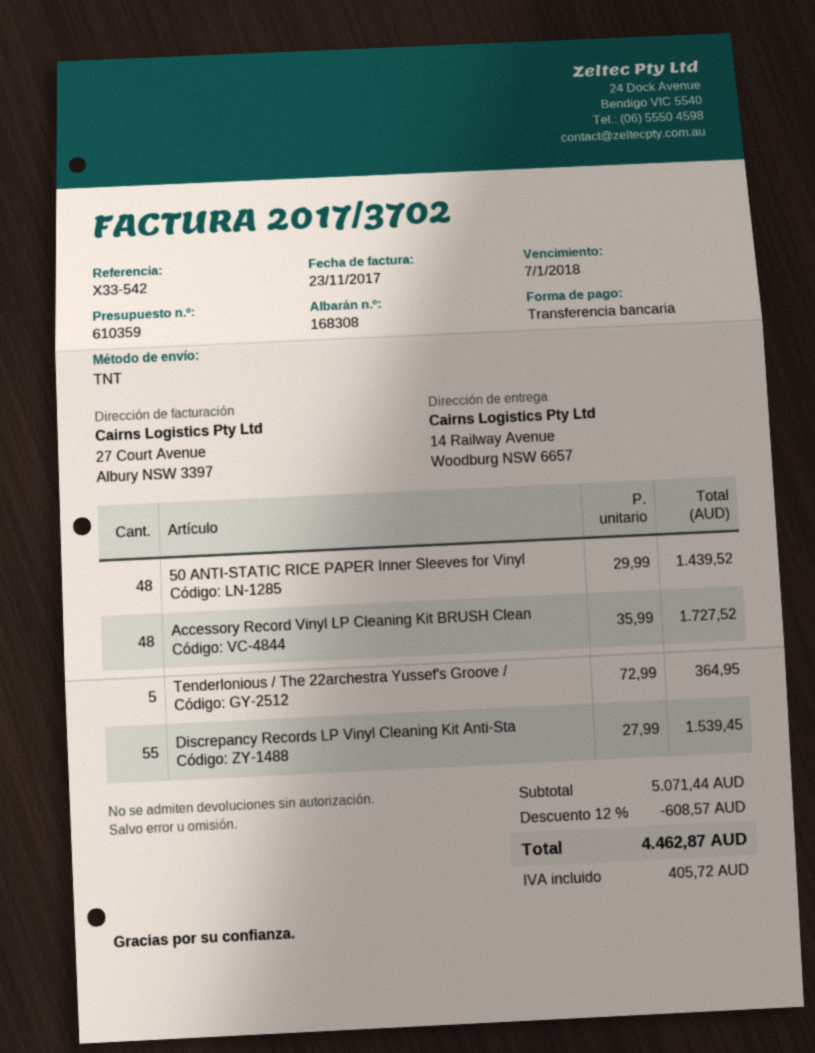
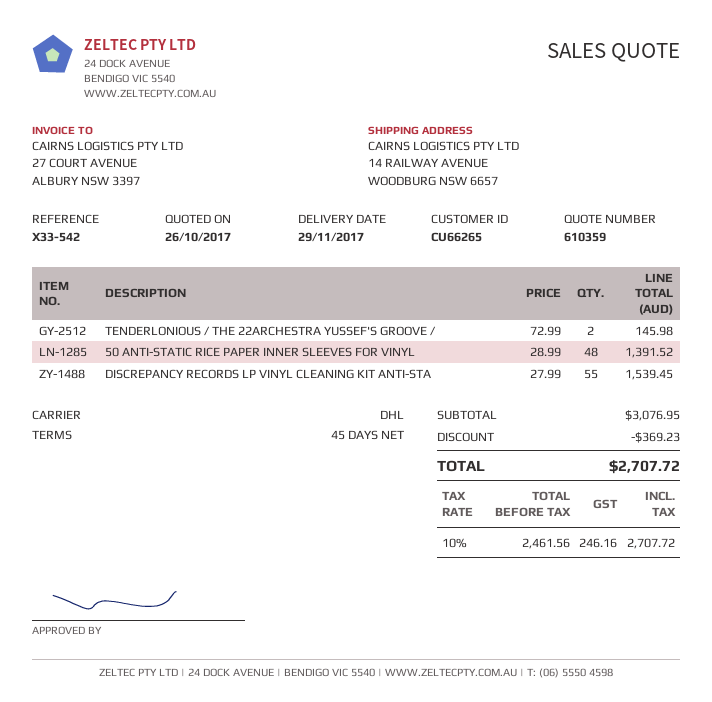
shipping method: TNT -> DHL
50 ANTI-STATIC RICE PAPER Inner Sleeves for Vinyl: 48 x 29.99 = 1439.52 -> 48 x 28.99 = 1391.52
Accessory Record Vinyl LP Cleaning Kit BRUSH Clean: 48 x 35.99 = 1727.52 -> none
Tenderlonious / The 22archestra Yussef's Groove /: 5 x 72.99 = 364.95 -> 2 x 72.99 = 145.98
subtotal: 5071.44 -> 3076.95
discount: 608.57 -> 369.23
tax: 405.72 -> 246.16
total: 4462.87 -> 2707.72

